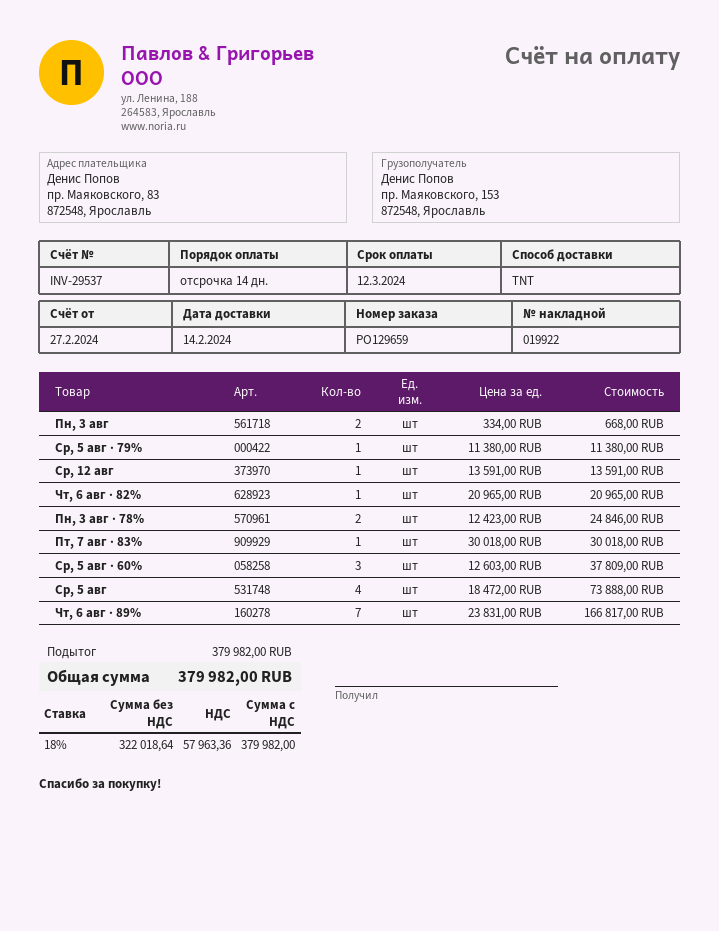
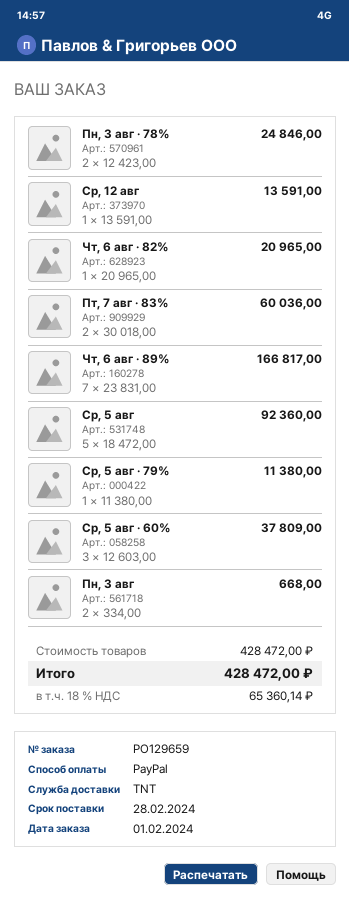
delivery date: 2024-02-14 -> 2024-02-28
Пт, 7 авг · 83%: 1 x 30018.00 = 30018.00 -> 2 x 30018.00 = 60036.00
Ср, 5 авг: 4 x 18472.00 = 73888.00 -> 5 x 18472.00 = 92360.00
subtotal: 379982.00 -> 428472.00
tax: 18% = 57963.36 -> 18% = 65360.14
total: 379982.00 -> 428472.00

